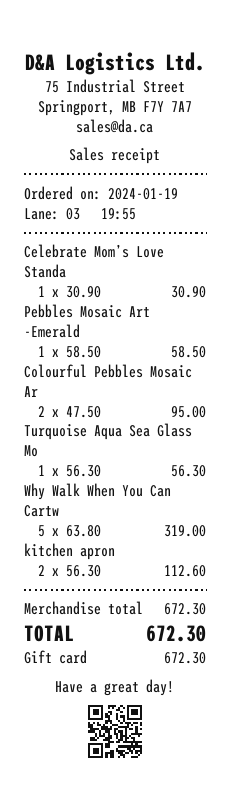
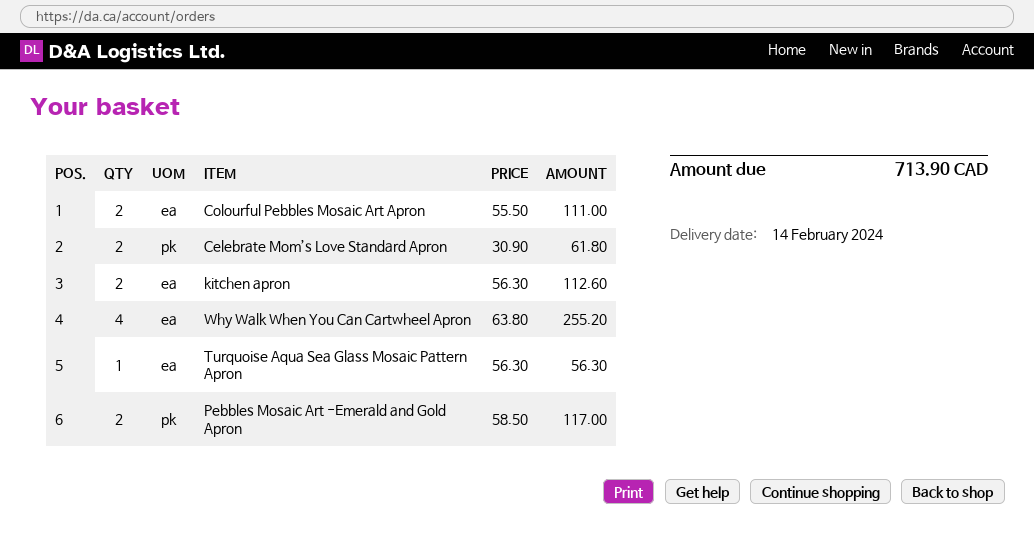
Celebrate Mom’s Love Standa: 1 x 30.90 = 30.90 -> 2 x 30.90 = 61.80
Pebbles Mosaic Art -Emerald: 1 x 58.50 = 58.50 -> 2 x 58.50 = 117.00
Colourful Pebbles Mosaic Ar: 2 x 47.50 = 95.00 -> 2 x 55.50 = 111.00
Why Walk When You Can Cartw: 5 x 63.80 = 319.00 -> 4 x 63.80 = 255.20
total: 672.30 -> 713.90

